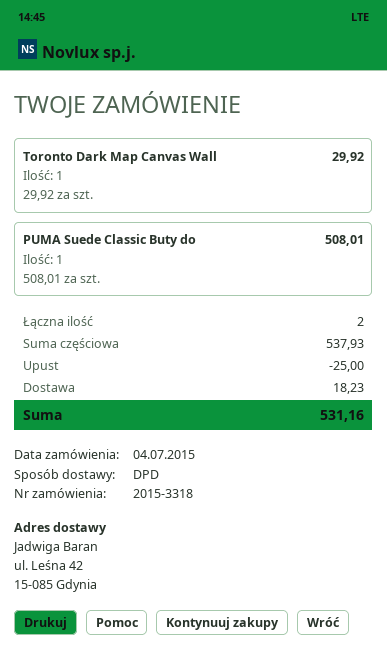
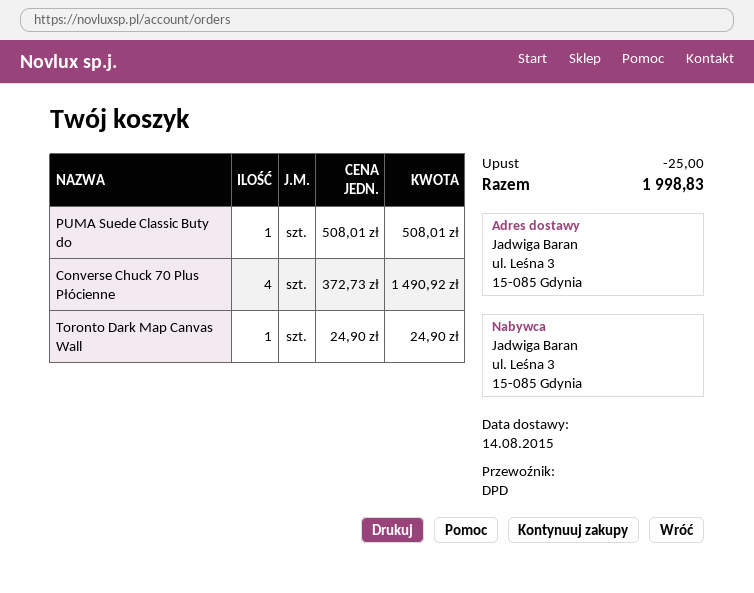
ship to: ul. Leśna 42, 15-085 Gdynia -> ul. Leśna 3, 15-085 Gdynia
Toronto Dark Map Canvas Wall: 1 x 29.92 = 29.92 -> 1 x 24.90 = 24.90
Converse Chuck 70 Plus Płócienne: none -> 4 x 372.73 = 1490.92
shipping: 18.23 -> none
total: 531.16 -> 1998.83

